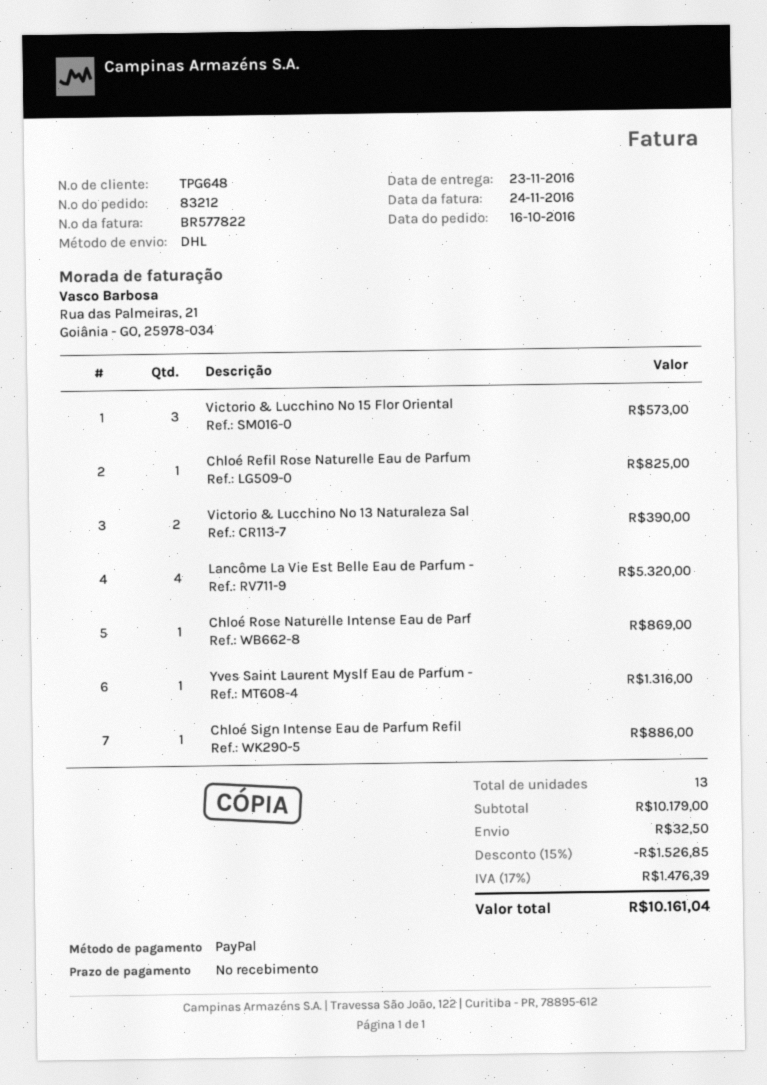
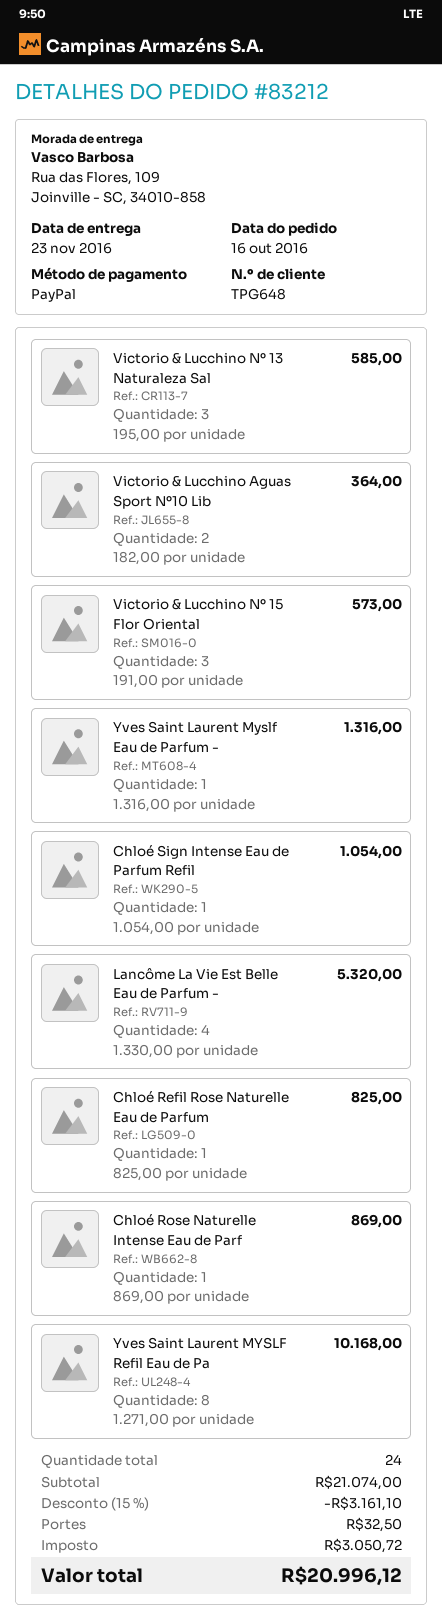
Victorio & Lucchino Nº 13 Naturaleza Sal: 2 for 390.00 -> 3 for 585.00
Chloé Sign Intense Eau de Parfum Refil: 1 for 886.00 -> 1 for 1054.00
Victorio & Lucchino Aguas Sport Nº10 Lib: none -> 2 for 364.00
Yves Saint Laurent MYSLF Refil Eau de Pa: none -> 8 for 10168.00
total quantity: 13 -> 24
subtotal: 10179.00 -> 21074.00
discount: 15% = 1526.85 -> 15% = 3161.10
tax: 1476.39 -> 3050.72
total: 10161.04 -> 20996.12

